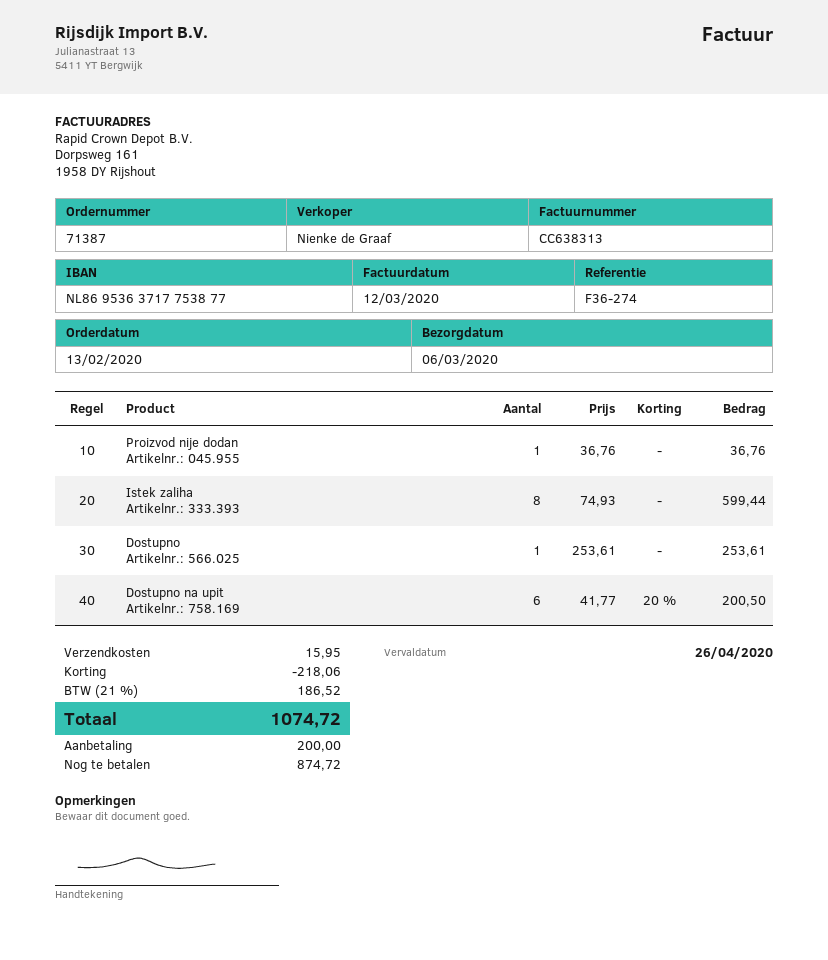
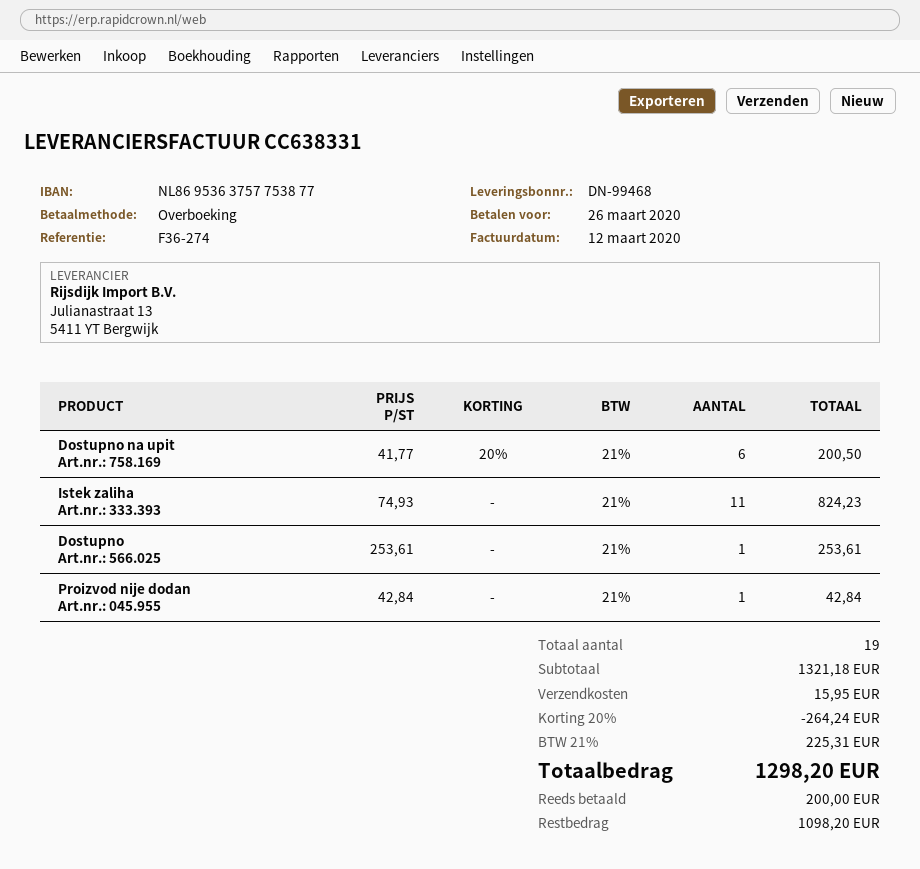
invoice number: CC638313 -> CC638331
due date: 2020-04-26 -> 2020-03-26
bank account: NL8695363717753877 -> NL8695363757753877
Proizvod nije dodan: 1 x 36.76 = 36.76 -> 1 x 42.84 = 42.84
Istek zaliha: 8 x 74.93 = 599.44 -> 11 x 74.93 = 824.23
discount: 218.06 -> 264.24
tax: 21% = 186.52 -> 21% = 225.31
total: 1074.72 -> 1298.20
balance: 874.72 -> 1098.20

